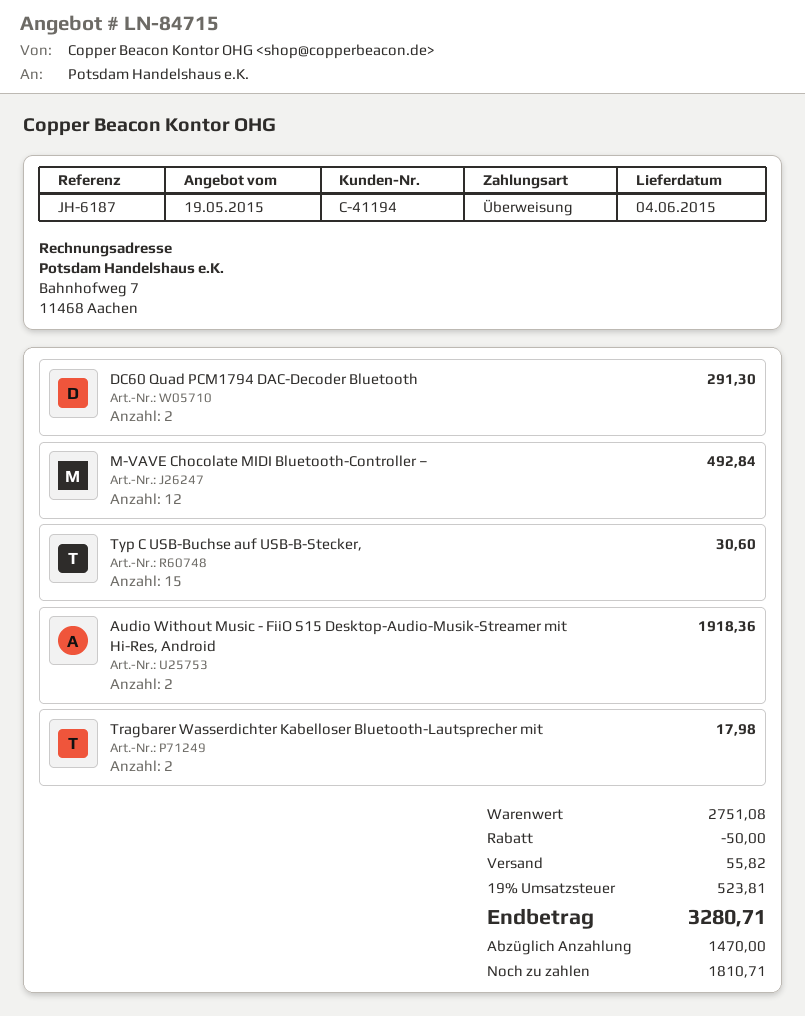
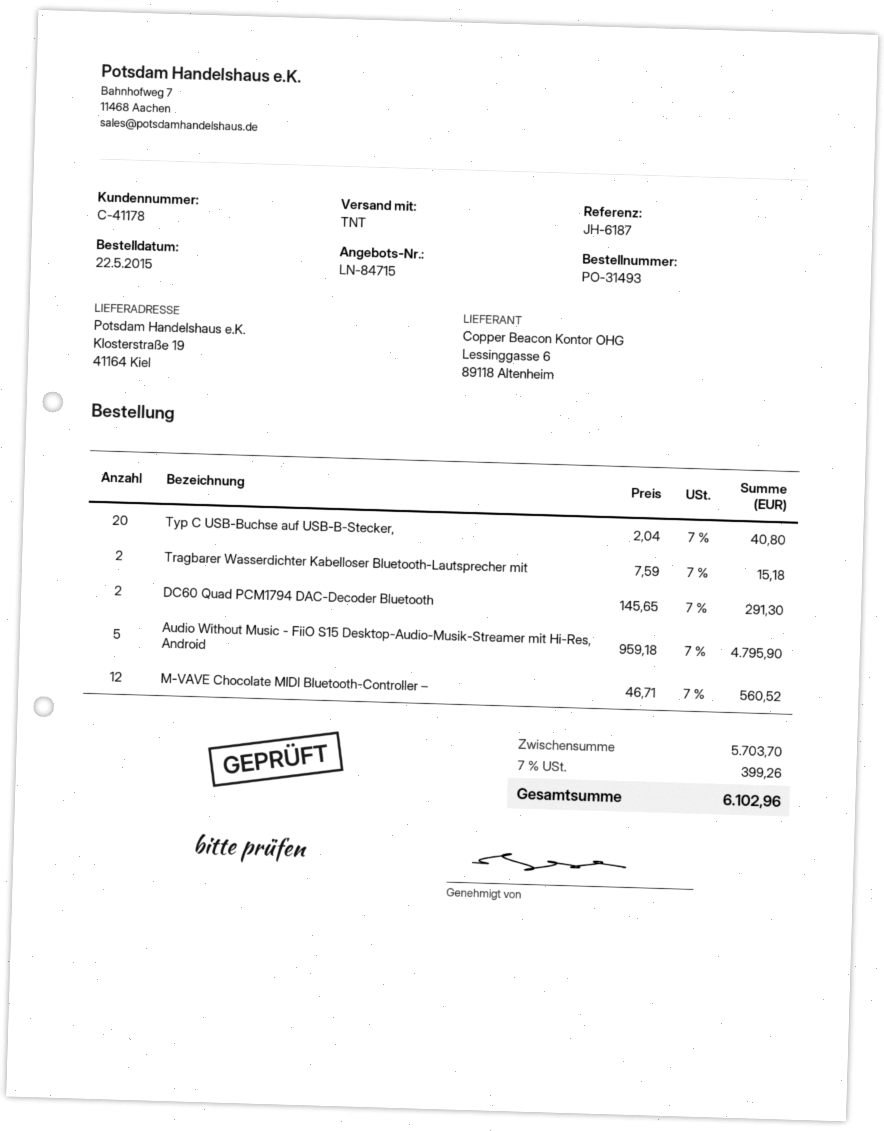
customer number: C-41194 -> C-41178
M-VAVE Chocolate MIDI Bluetooth-Controller –: 12 for 492.84 -> 12 for 560.52
Typ C USB-Buchse auf USB-B-Stecker,: 15 for 30.60 -> 20 for 40.80
Audio Without Music - FiiO S15 Desktop-Audio-Musik-Streamer mit Hi-Res, Android: 2 for 1918.36 -> 5 for 4795.90
Tragbarer Wasserdichter Kabelloser Bluetooth-Lautsprecher mit: 2 for 17.98 -> 2 for 15.18
subtotal: 2751.08 -> 5703.70
discount: 50.00 -> none
shipping: 55.82 -> none
tax: 19% = 523.81 -> 7% = 399.26
total: 3280.71 -> 6102.96

